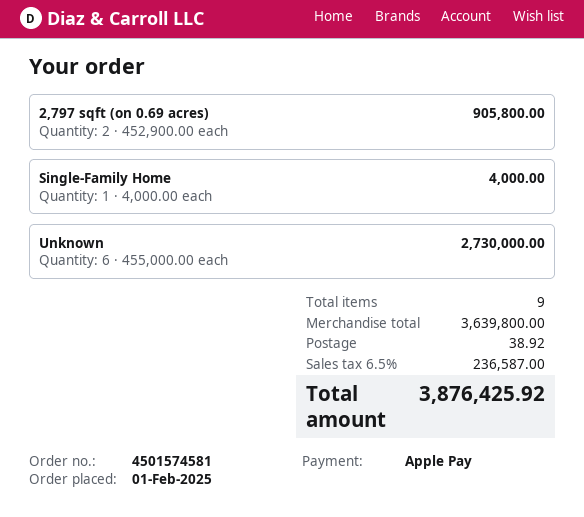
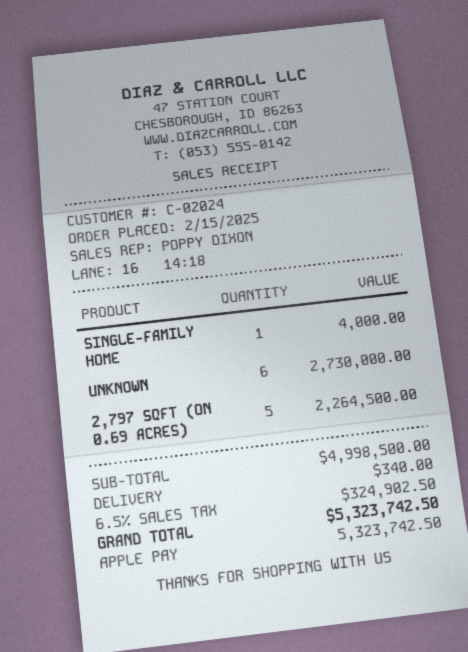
order date: 2025-02-01 -> 2025-02-15
2,797 sqft (on 0.69 acres): 2 for 905800.00 -> 5 for 2264500.00
subtotal: 3639800.00 -> 4998500.00
shipping: 38.92 -> 340.00
tax: 6.5% = 236587.00 -> 6.5% = 324902.50
total: 3876425.92 -> 5323742.50

